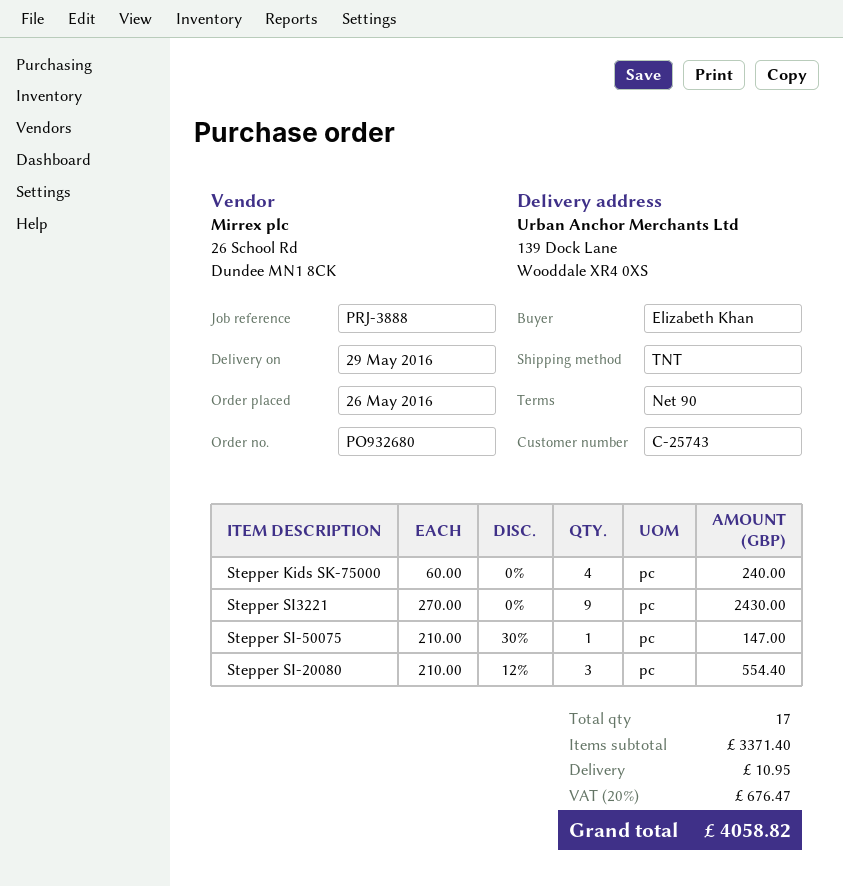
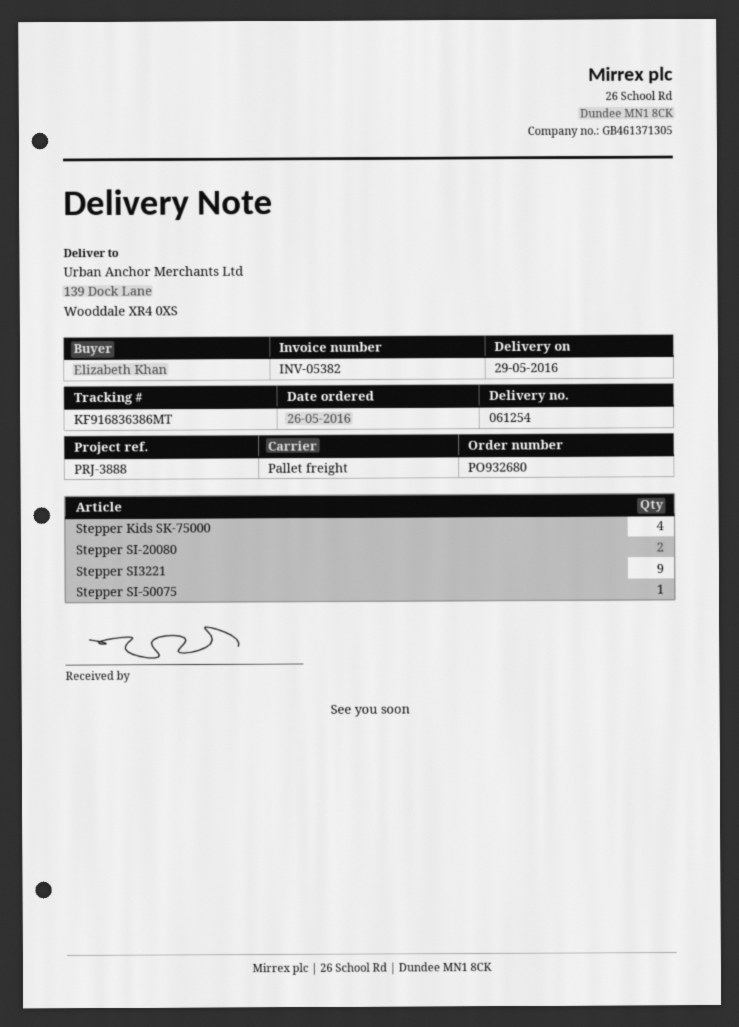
shipping method: TNT -> pallet freight
Stepper SI-20080: 3 -> 2

